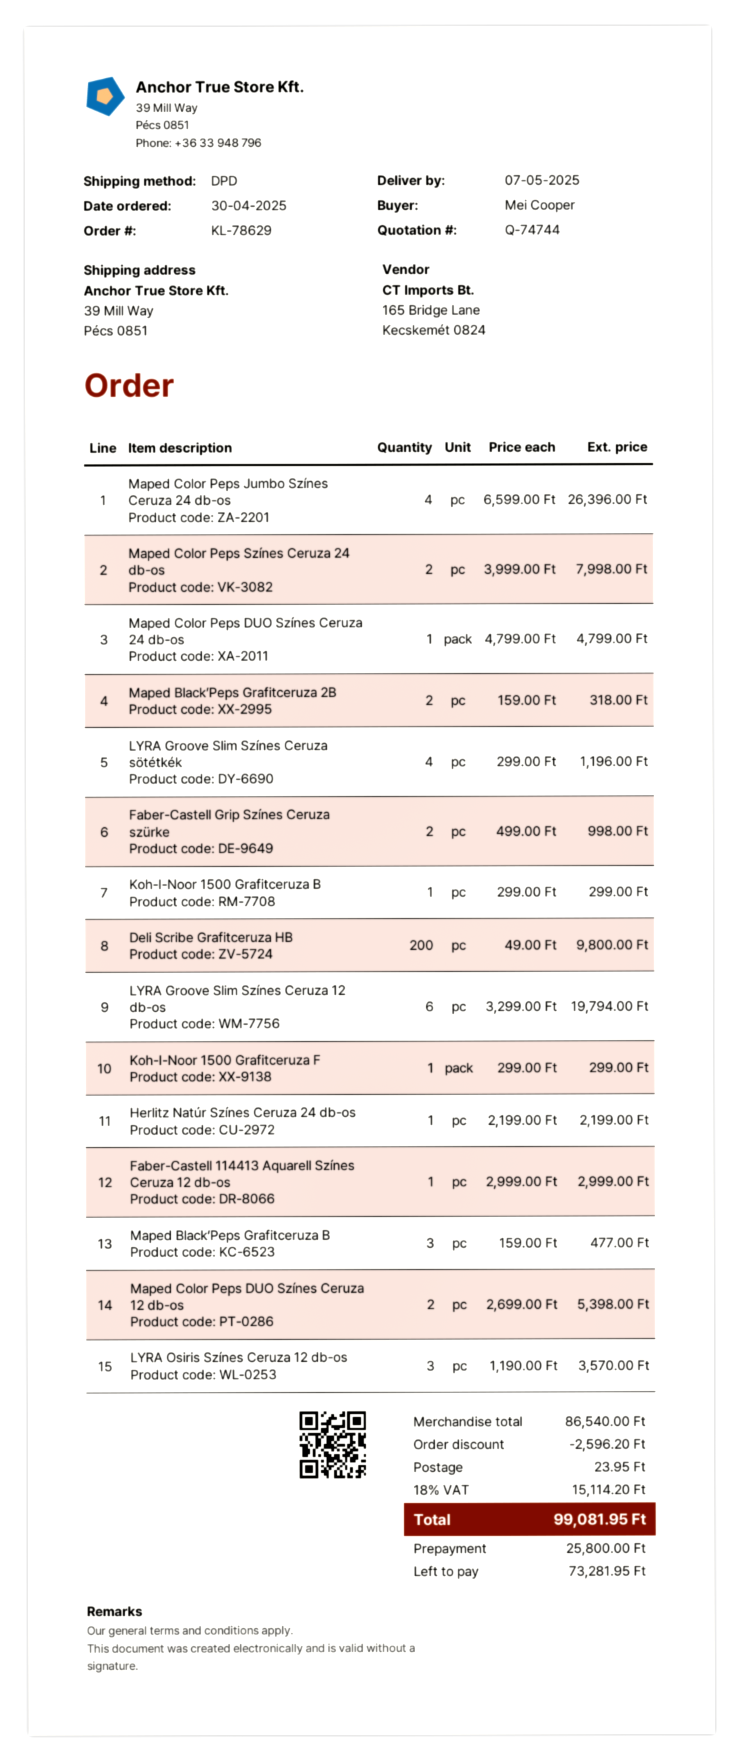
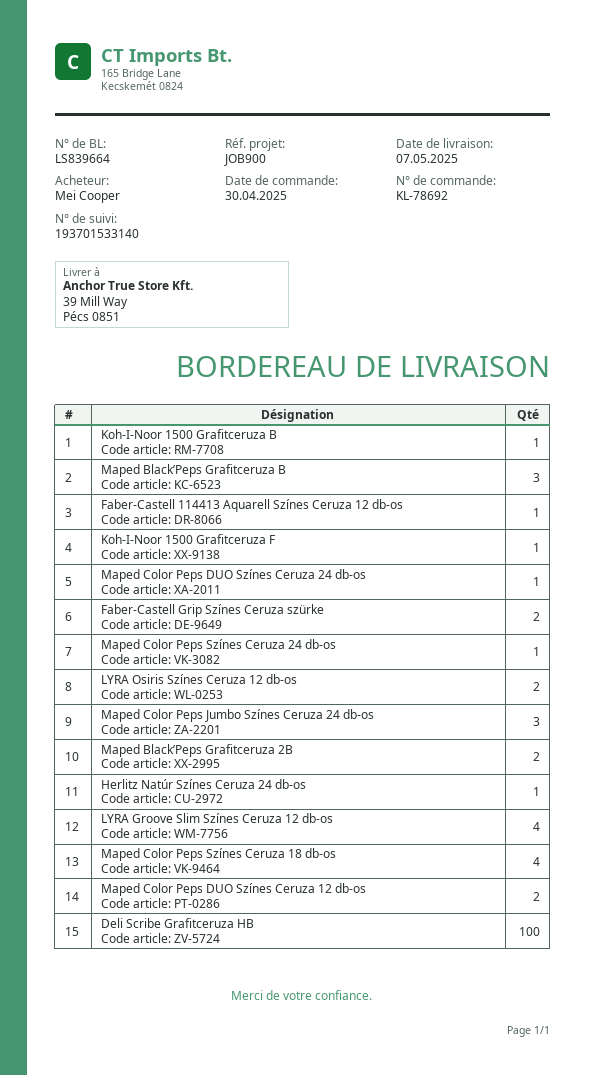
order number: KL-78629 -> KL-78692
Maped Color Peps Jumbo Színes Ceruza 24 db-os: 4 -> 3
Maped Color Peps Színes Ceruza 24 db-os: 2 -> 1
LYRA Groove Slim Színes Ceruza sötétkék: 4 -> none
Deli Scribe Grafitceruza HB: 200 -> 100
LYRA Groove Slim Színes Ceruza 12 db-os: 6 -> 4
LYRA Osiris Színes Ceruza 12 db-os: 3 -> 2
Maped Color Peps Színes Ceruza 18 db-os: none -> 4

